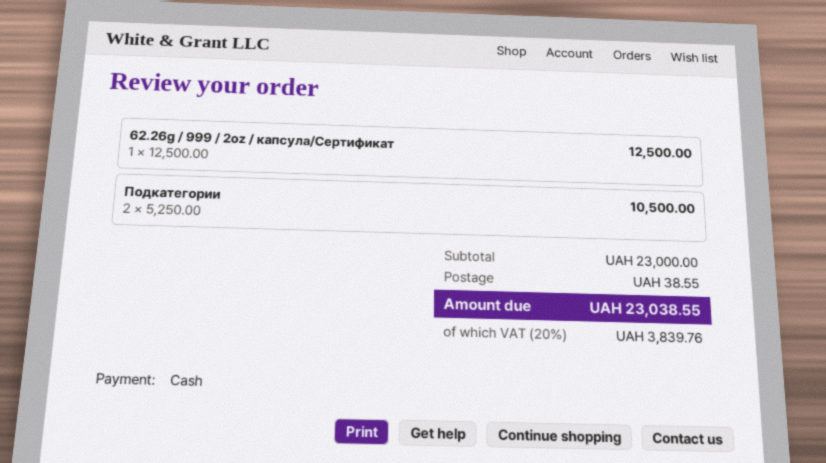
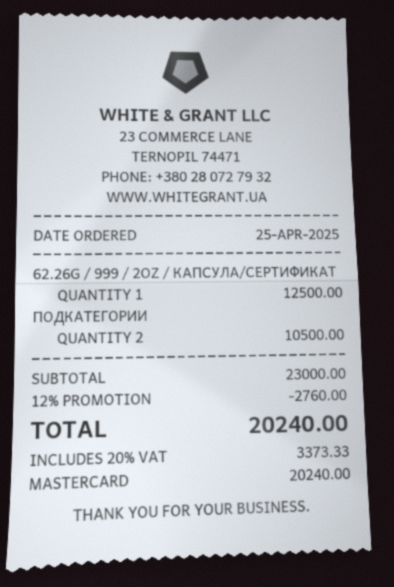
payment method: cash -> Mastercard
discount: none -> 12% = 2760.00
shipping: 38.55 -> none
tax: 20% = 3839.76 -> 20% = 3373.33
total: 23038.55 -> 20240.00

